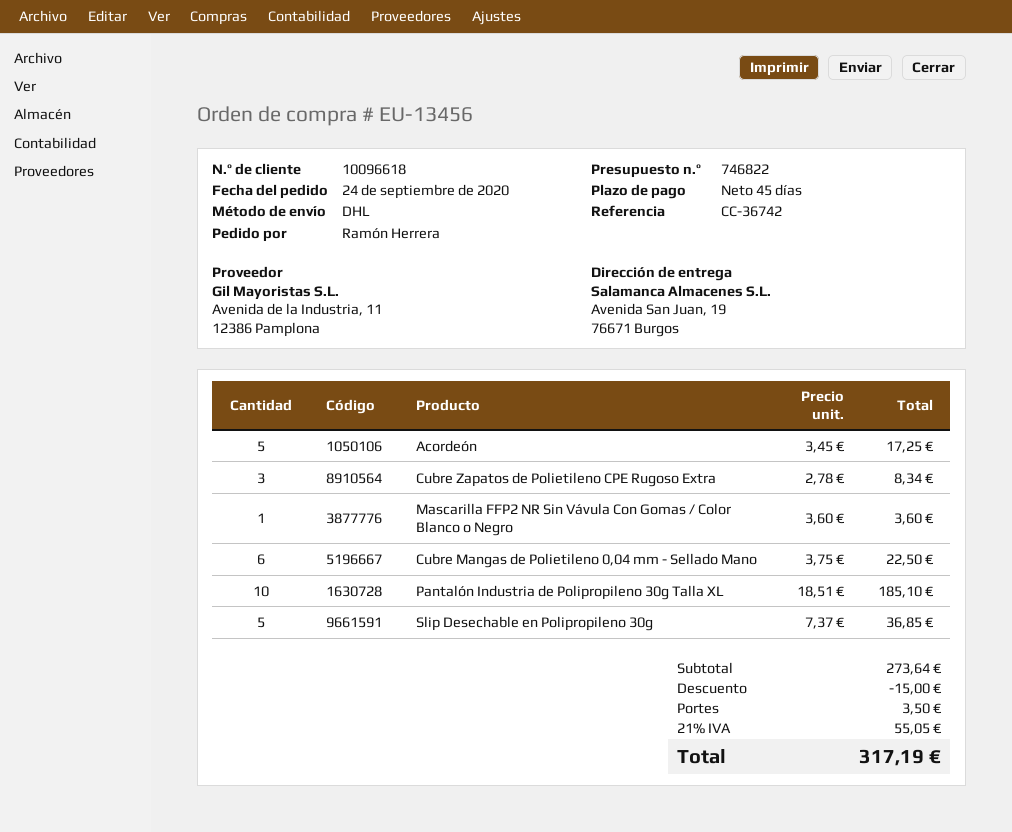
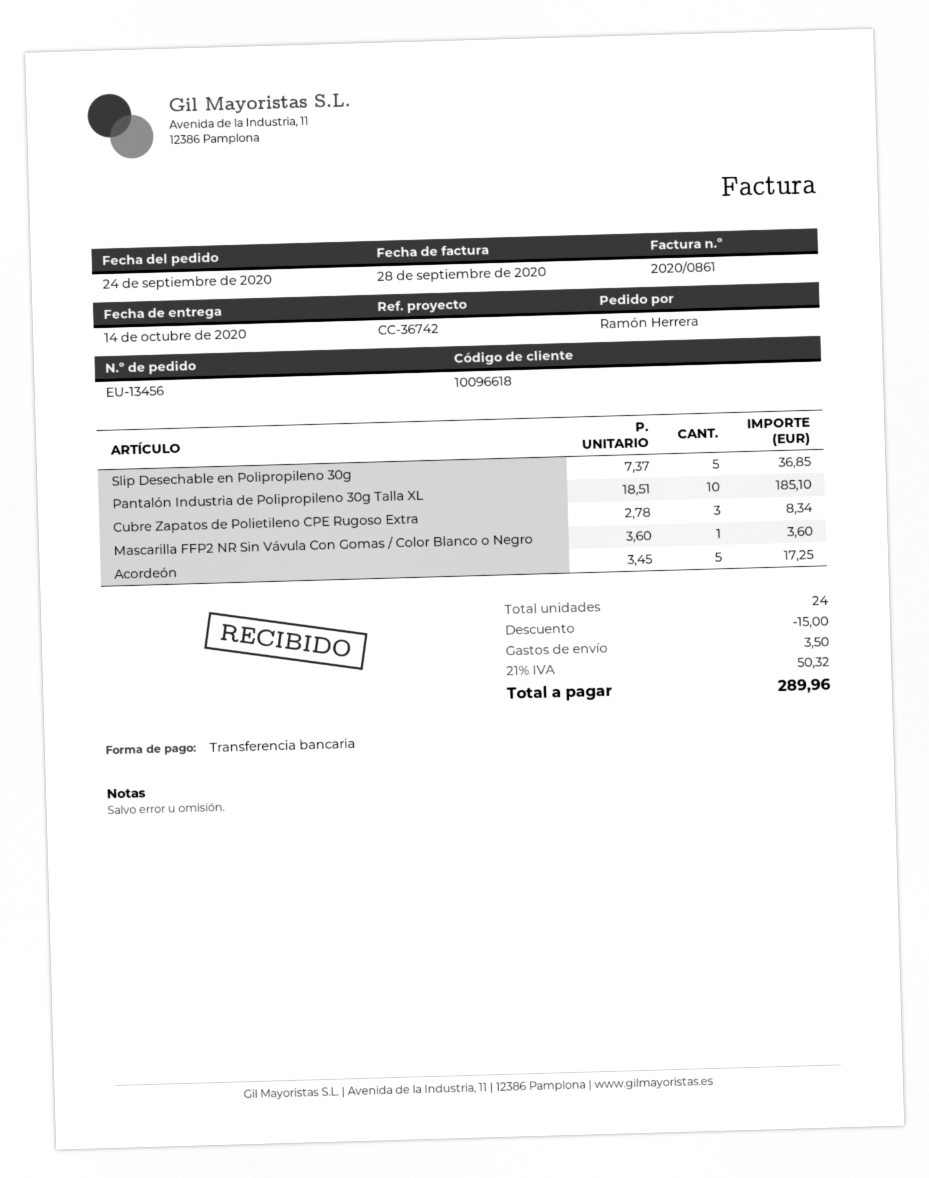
Cubre Mangas de Polietileno 0,04 mm - Sellado Mano: 6 x 3.75 = 22.50 -> none
tax: 21% = 55.05 -> 21% = 50.32
total: 317.19 -> 289.96

